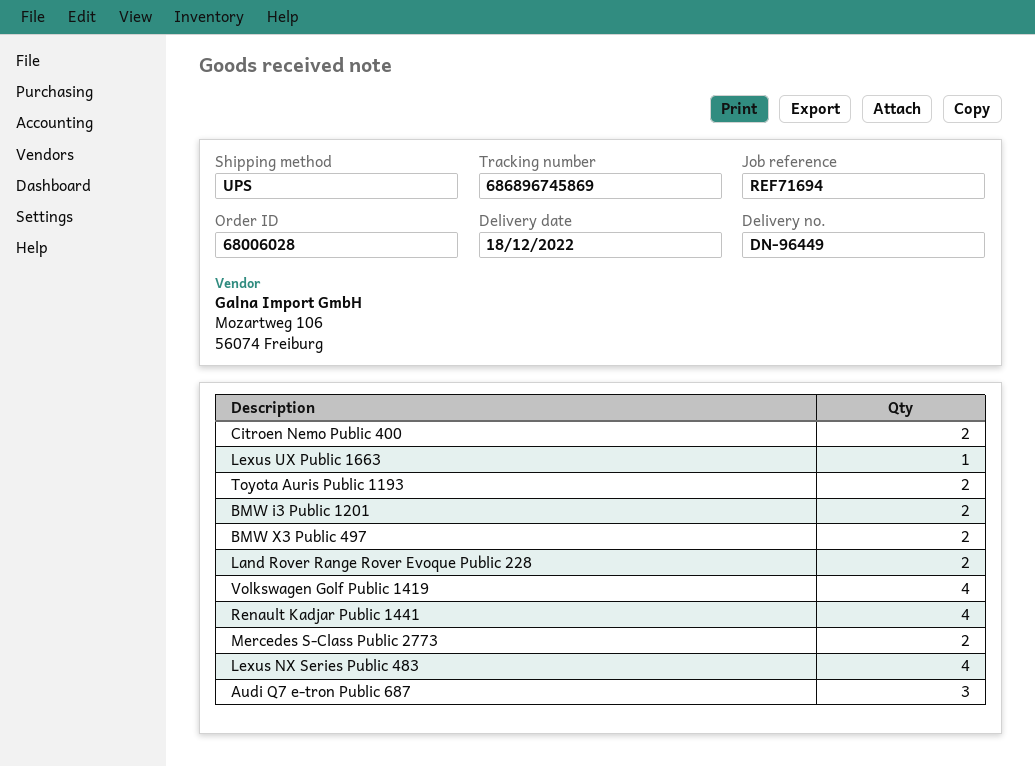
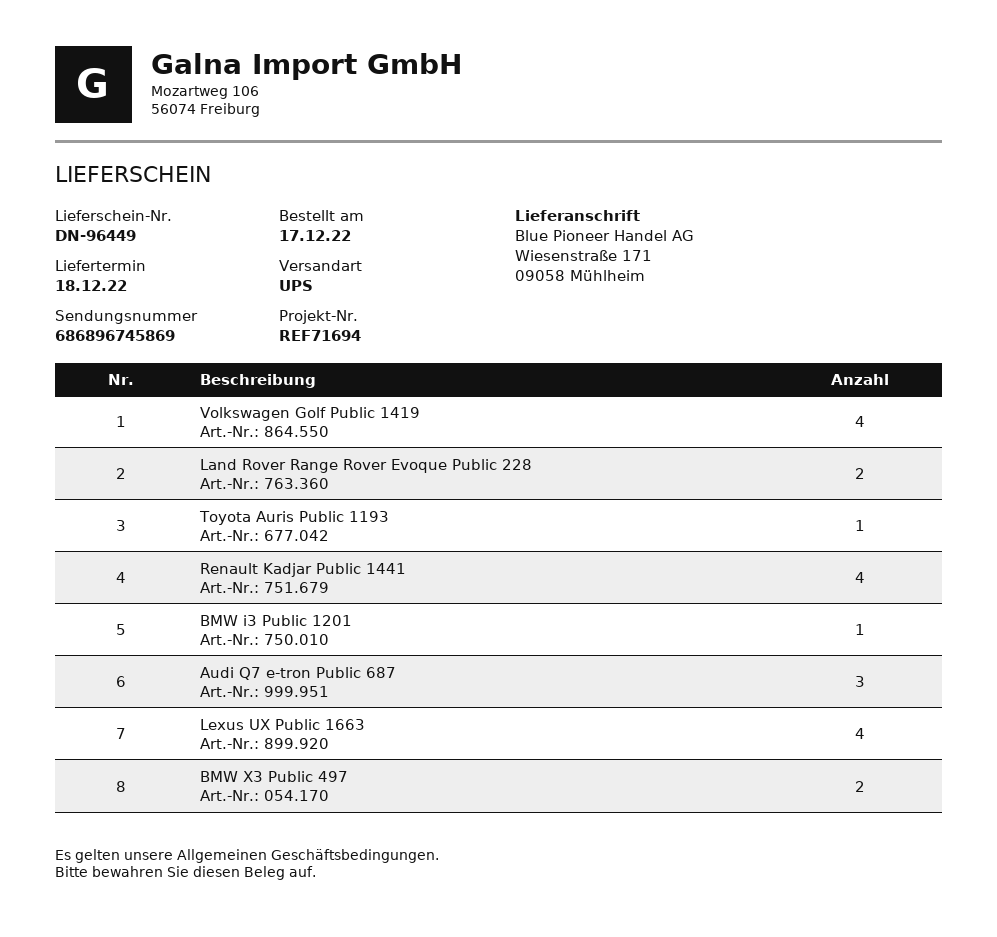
Citroen Nemo Public 400: 2 -> none
Lexus UX Public 1663: 1 -> 4
Toyota Auris Public 1193: 2 -> 1
BMW i3 Public 1201: 2 -> 1
Mercedes S-Class Public 2773: 2 -> none
Lexus NX Series Public 483: 4 -> none

